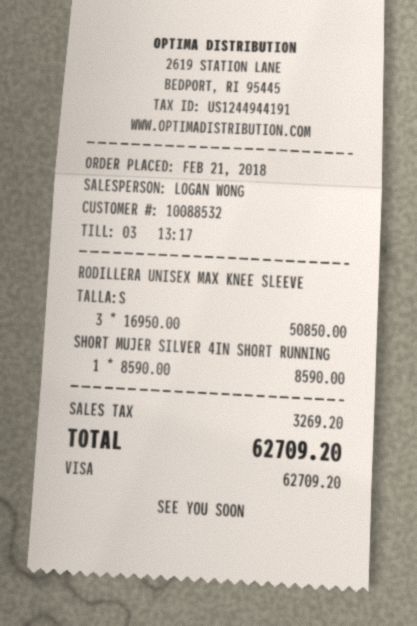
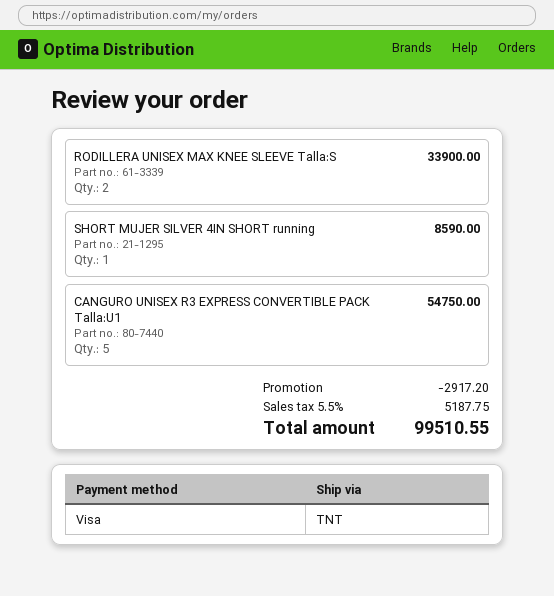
RODILLERA UNISEX MAX KNEE SLEEVE TALLA:S: 3 for 50850.00 -> 2 for 33900.00
CANGURO UNISEX R3 EXPRESS CONVERTIBLE PACK Talla:U1: none -> 5 for 54750.00
discount: none -> 2917.20
tax: 3269.20 -> 5187.75
total: 62709.20 -> 99510.55

